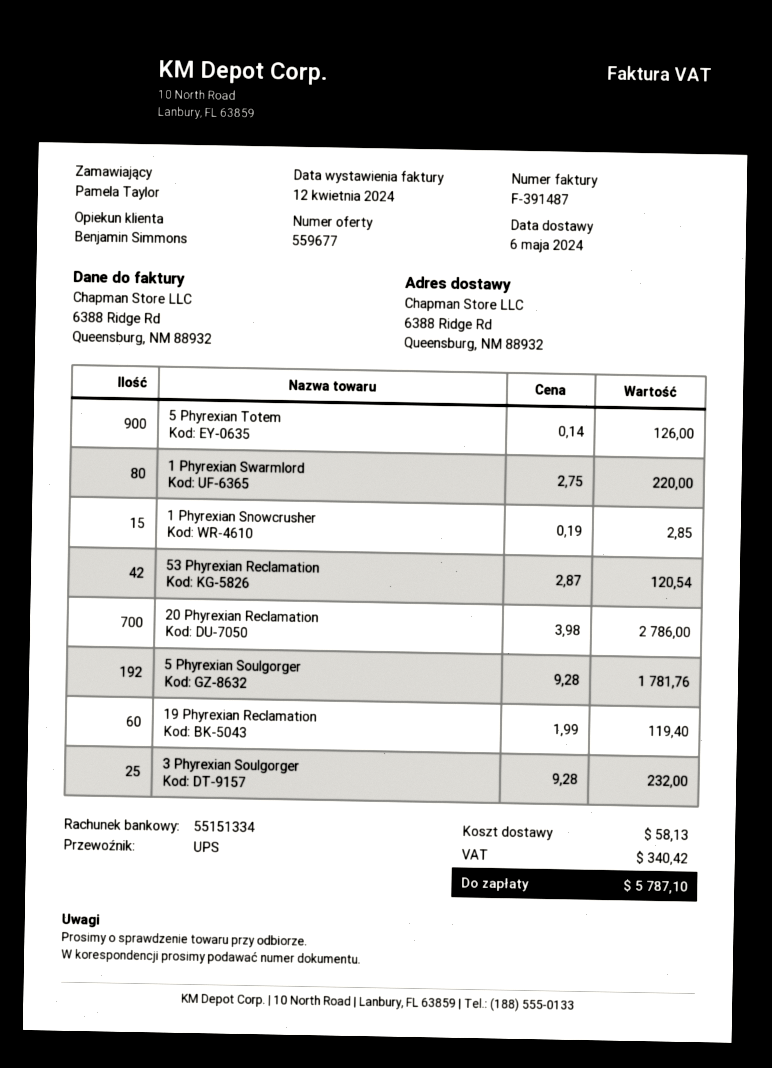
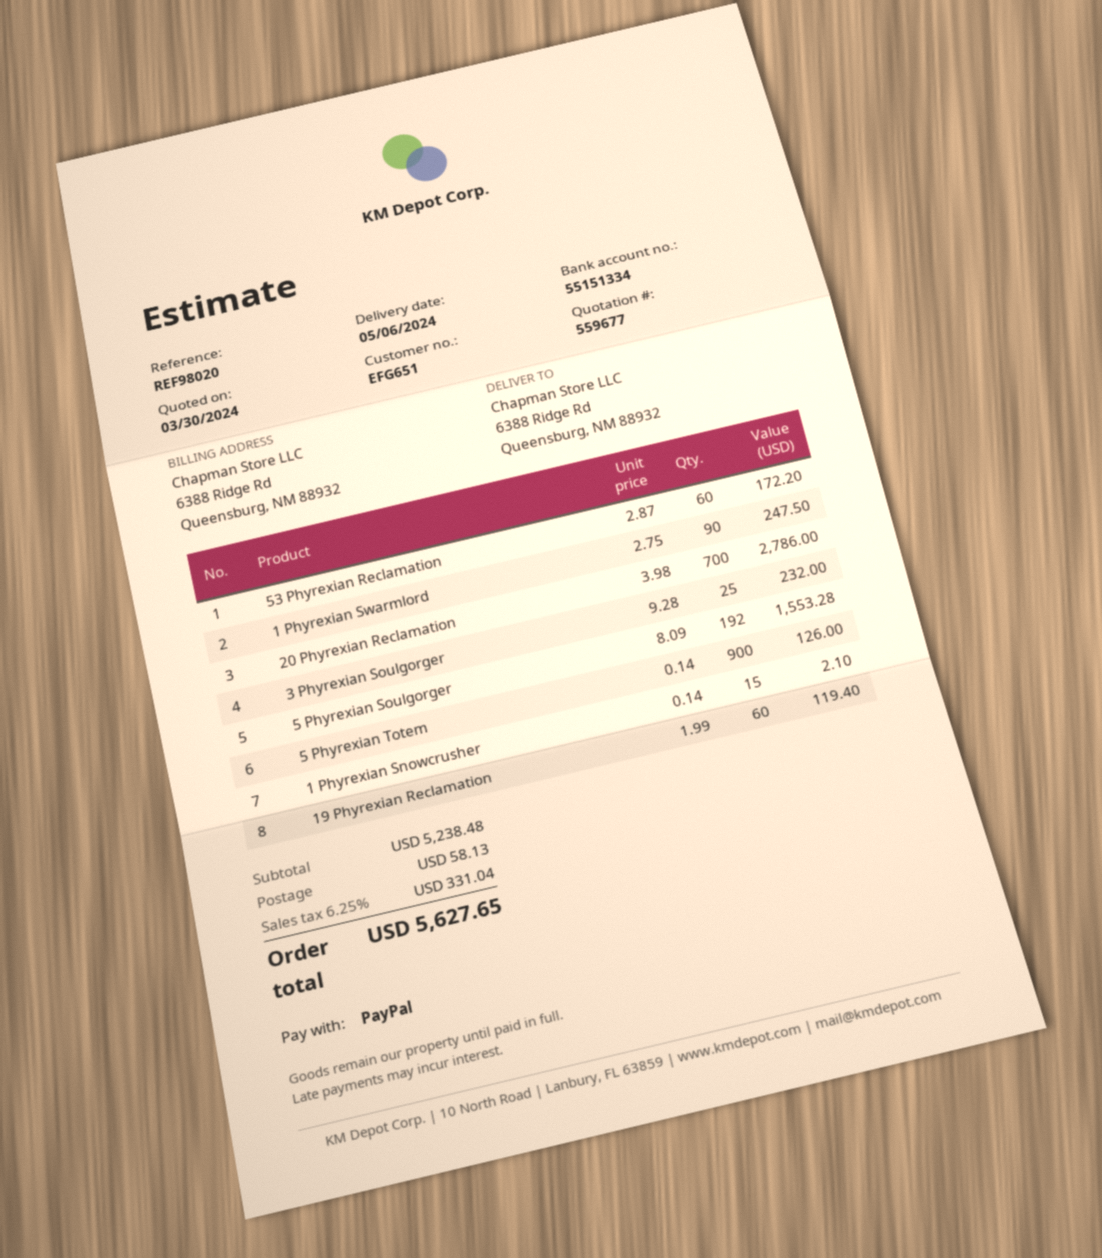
1 Phyrexian Swarmlord: 80 x 2.75 = 220.00 -> 90 x 2.75 = 247.50
1 Phyrexian Snowcrusher: 15 x 0.19 = 2.85 -> 15 x 0.14 = 2.10
53 Phyrexian Reclamation: 42 x 2.87 = 120.54 -> 60 x 2.87 = 172.20
5 Phyrexian Soulgorger: 192 x 9.28 = 1781.76 -> 192 x 8.09 = 1553.28
tax: 340.42 -> 331.04
total: 5787.10 -> 5627.65

